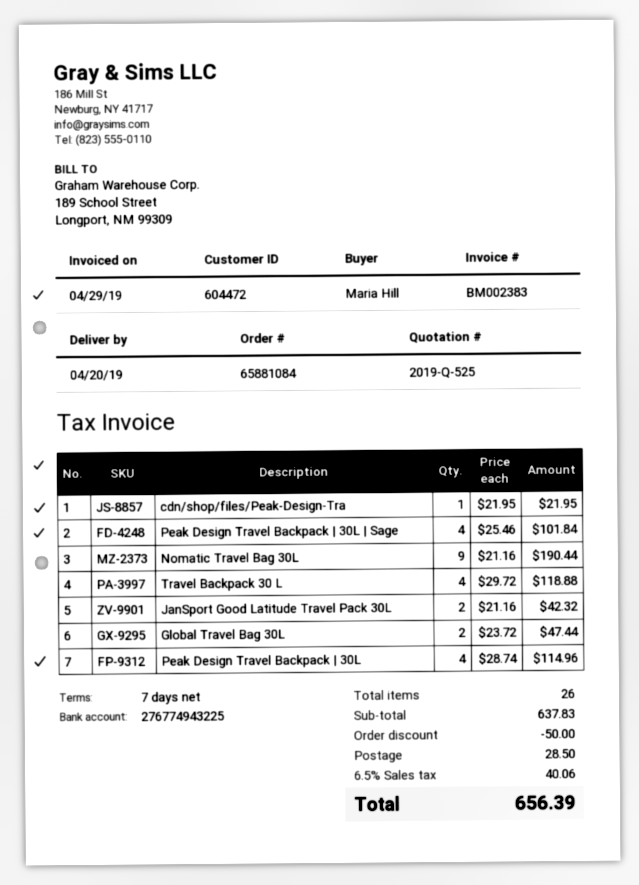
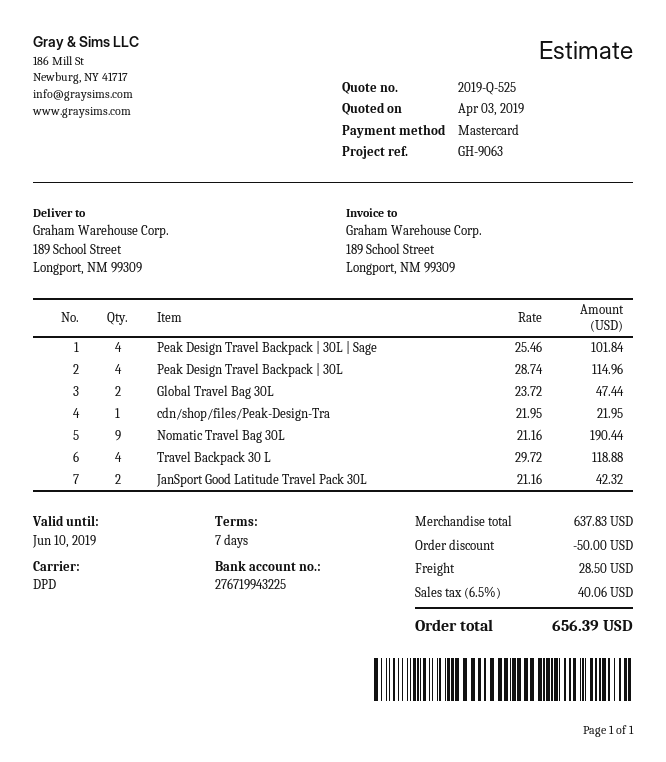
bank account: 276774943225 -> 276719943225

